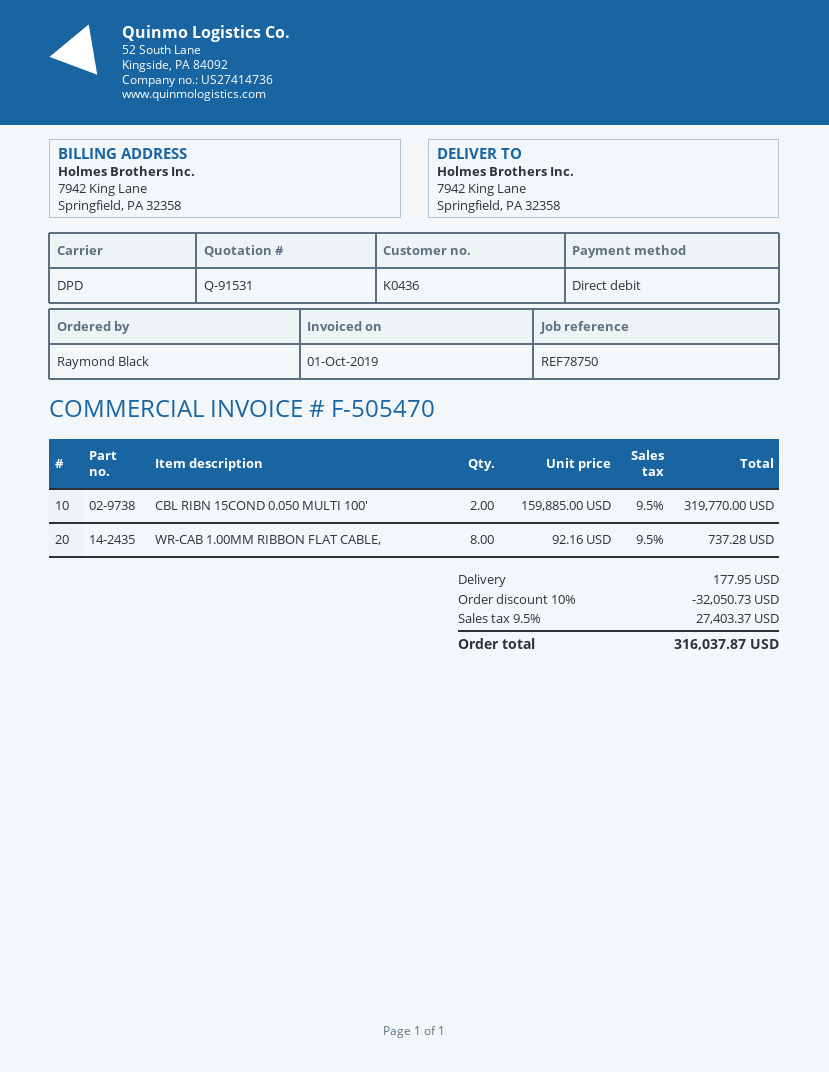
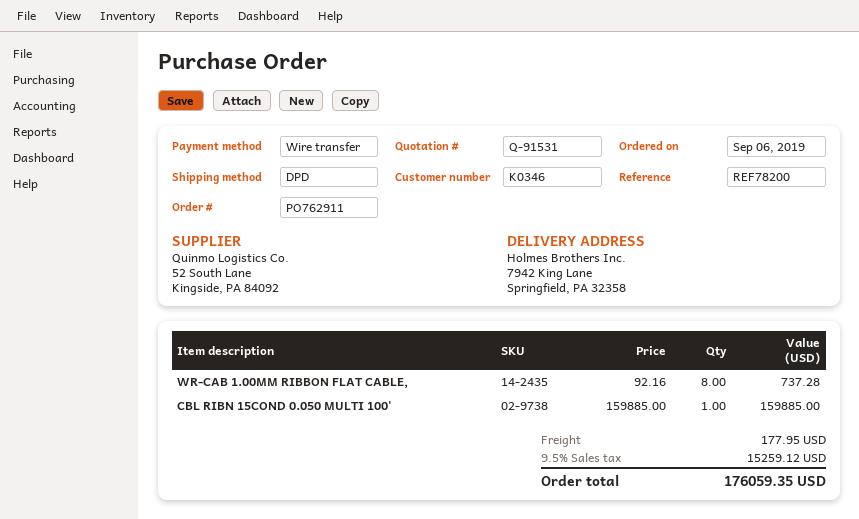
customer number: K0436 -> K0346
reference: REF78750 -> REF78200
payment method: direct debit -> bank transfer
CBL RIBN 15COND 0.050 MULTI 100': 2 x 159885.00 = 319770.00 -> 1 x 159885.00 = 159885.00
discount: 10% = 32050.73 -> none
tax: 9.5% = 27403.37 -> 9.5% = 15259.12
total: 316037.87 -> 176059.35

